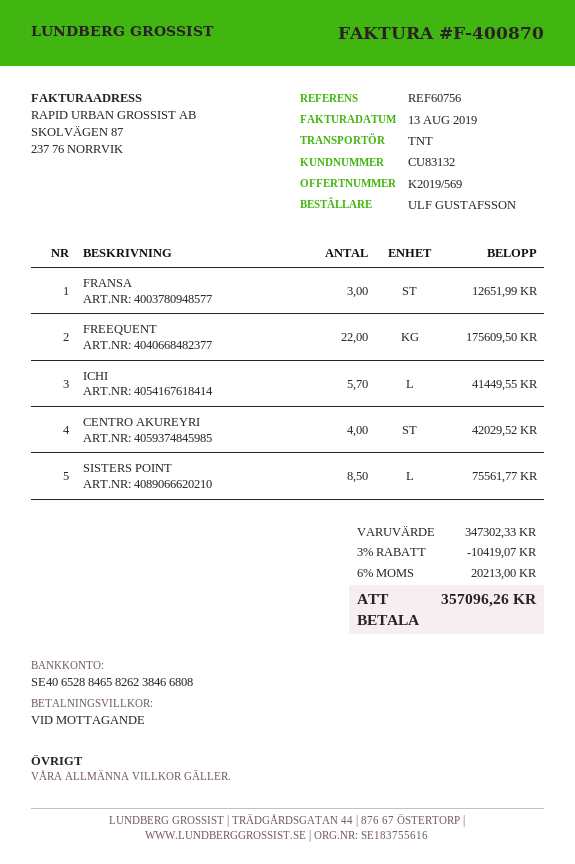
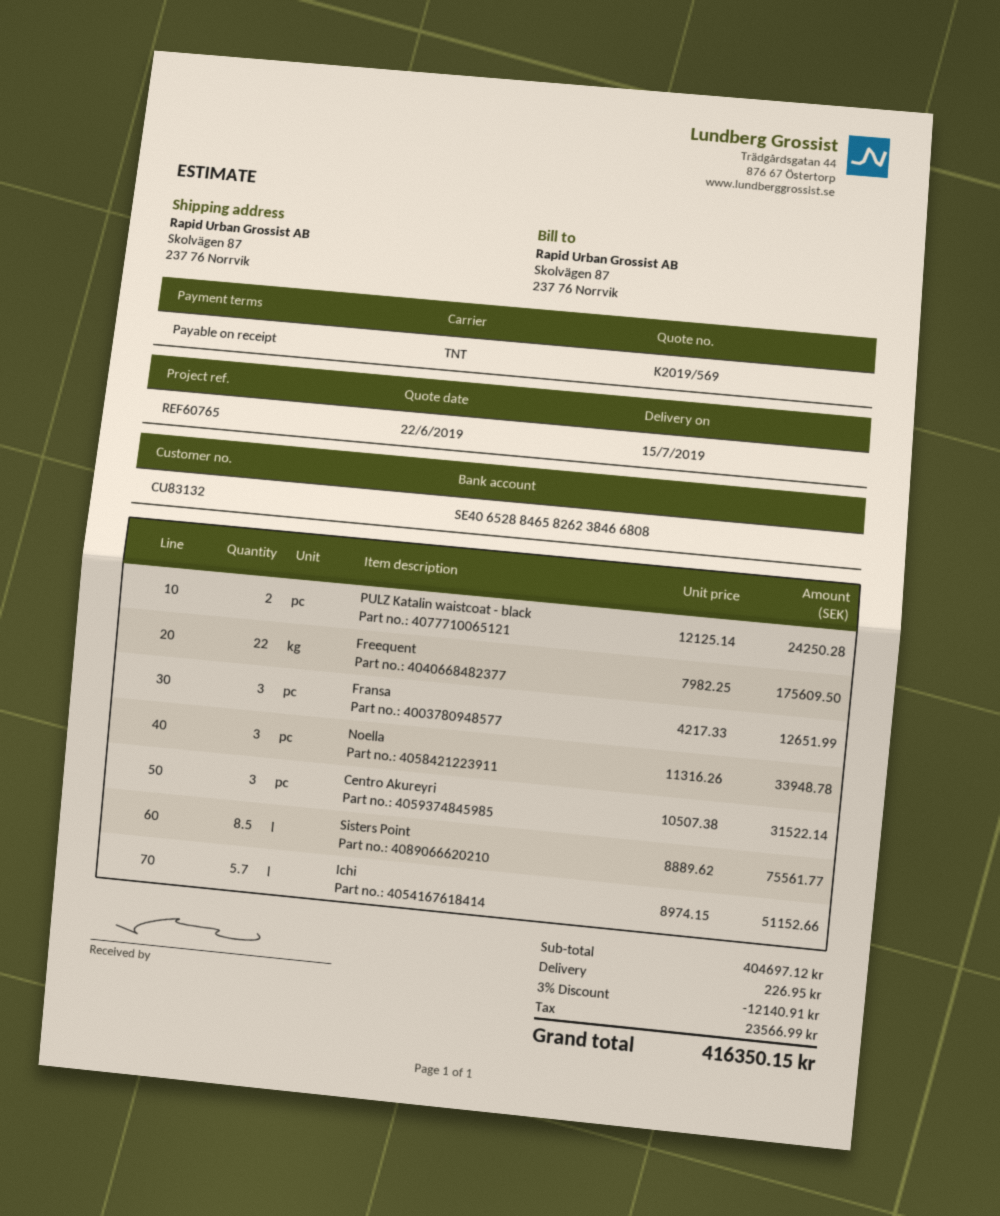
reference: REF60756 -> REF60765
ICHI: 5.7 for 41449.55 -> 5.7 for 51152.66
CENTRO AKUREYRI: 4 for 42029.52 -> 3 for 31522.14
PULZ Katalin waistcoat - black: none -> 2 for 24250.28
Noella: none -> 3 for 33948.78
subtotal: 347302.33 -> 404697.12
discount: 3% = 10419.07 -> 3% = 12140.91
shipping: none -> 226.95
tax: 20213.00 -> 23566.99
total: 357096.26 -> 416350.15

